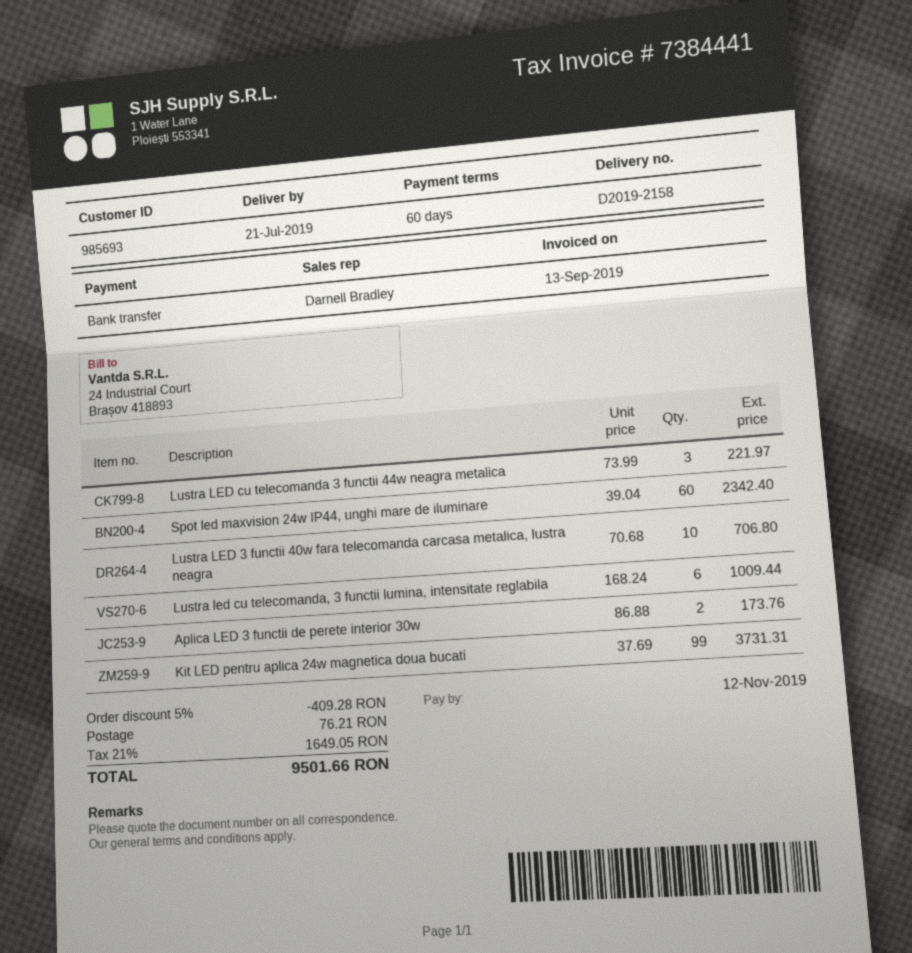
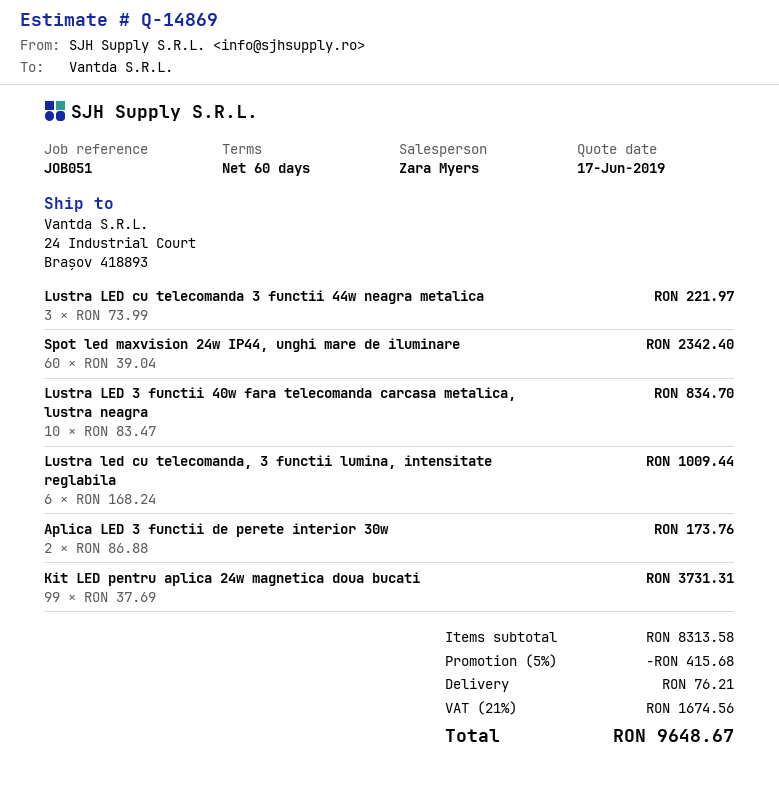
sales rep: Darnell Bradley -> Zara Myers
Lustra LED 3 functii 40w fara telecomanda carcasa metalica, lustra neagra: 10 x 70.68 = 706.80 -> 10 x 83.47 = 834.70
discount: 5% = 409.28 -> 5% = 415.68
tax: 21% = 1649.05 -> 21% = 1674.56
total: 9501.66 -> 9648.67

